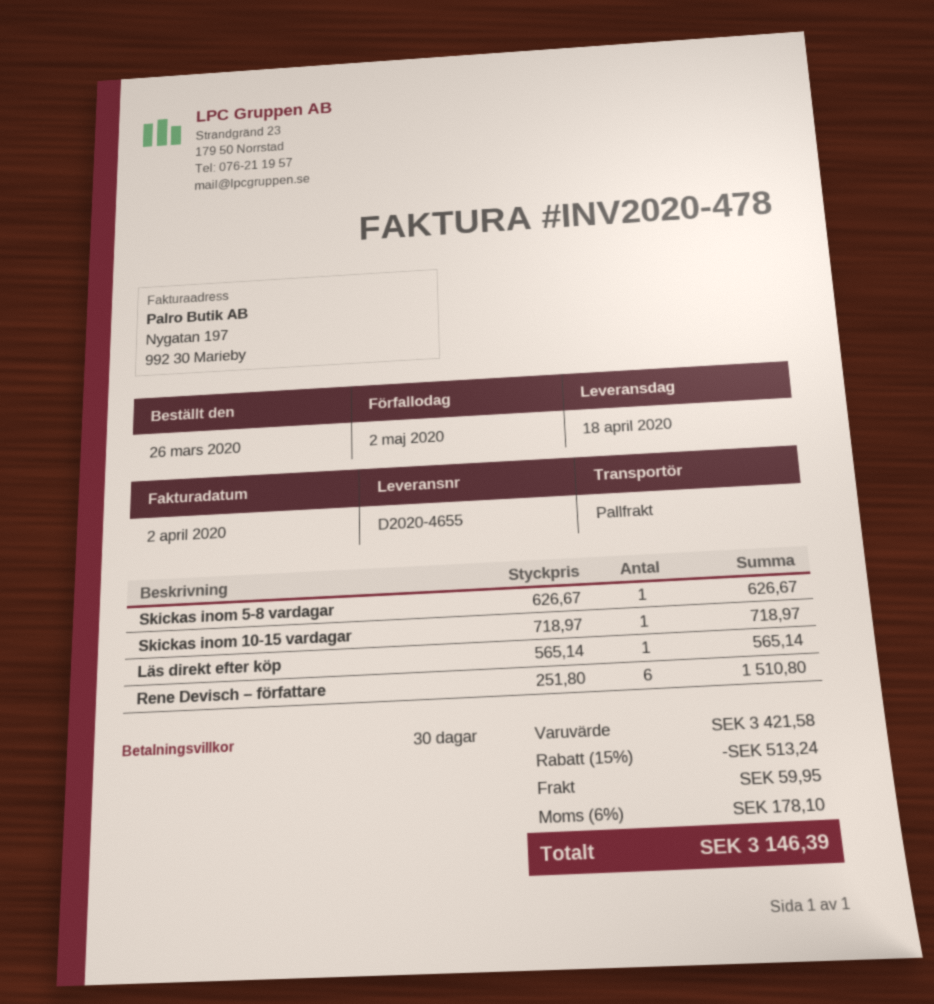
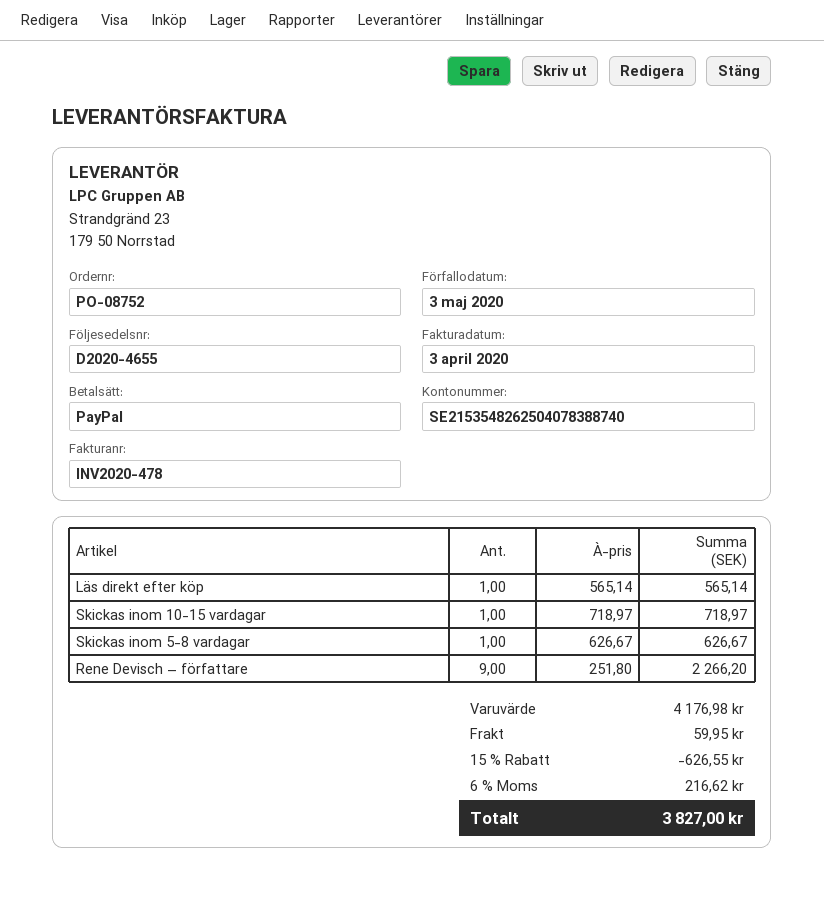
invoice date: 2020-04-02 -> 2020-04-03
due date: 2020-05-02 -> 2020-05-03
Rene Devisch – författare: 6 x 251.80 = 1510.80 -> 9 x 251.80 = 2266.20
subtotal: 3421.58 -> 4176.98
discount: 15% = 513.24 -> 15% = 626.55
tax: 6% = 178.10 -> 6% = 216.62
total: 3146.39 -> 3827.00

